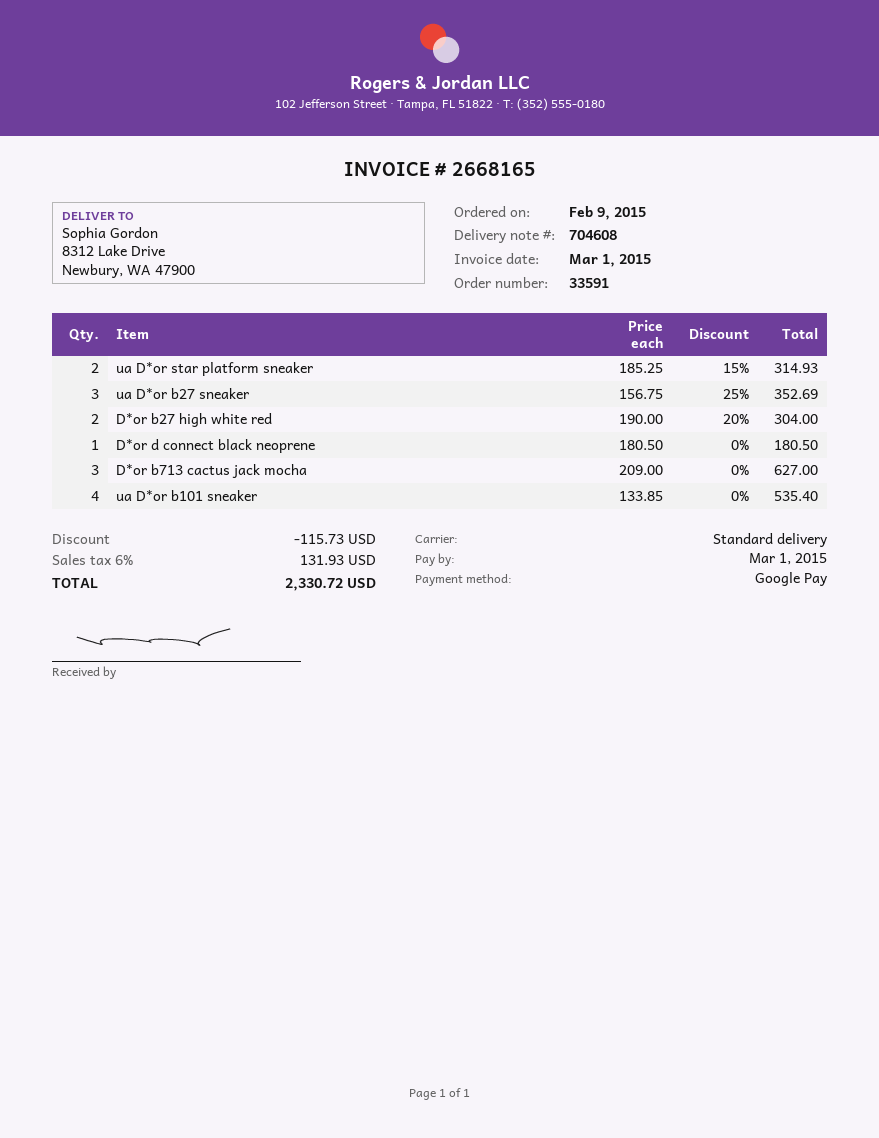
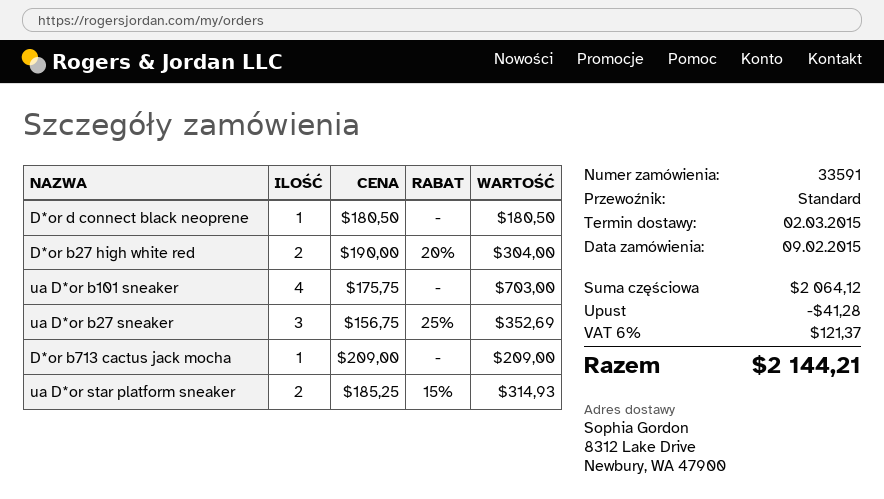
D*or b713 cactus jack mocha: 3 x 209.00 = 627.00 -> 1 x 209.00 = 209.00
ua D*or b101 sneaker: 4 x 133.85 = 535.40 -> 4 x 175.75 = 703.00
discount: 115.73 -> 41.28
tax: 6% = 131.93 -> 6% = 121.37
total: 2330.72 -> 2144.21

